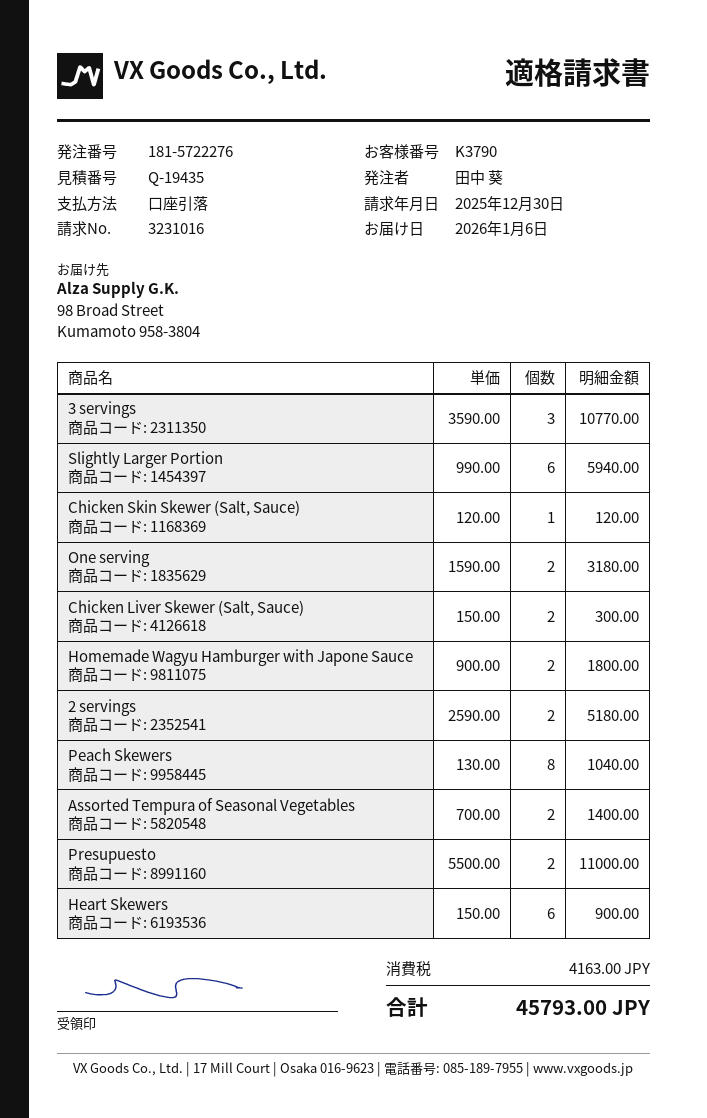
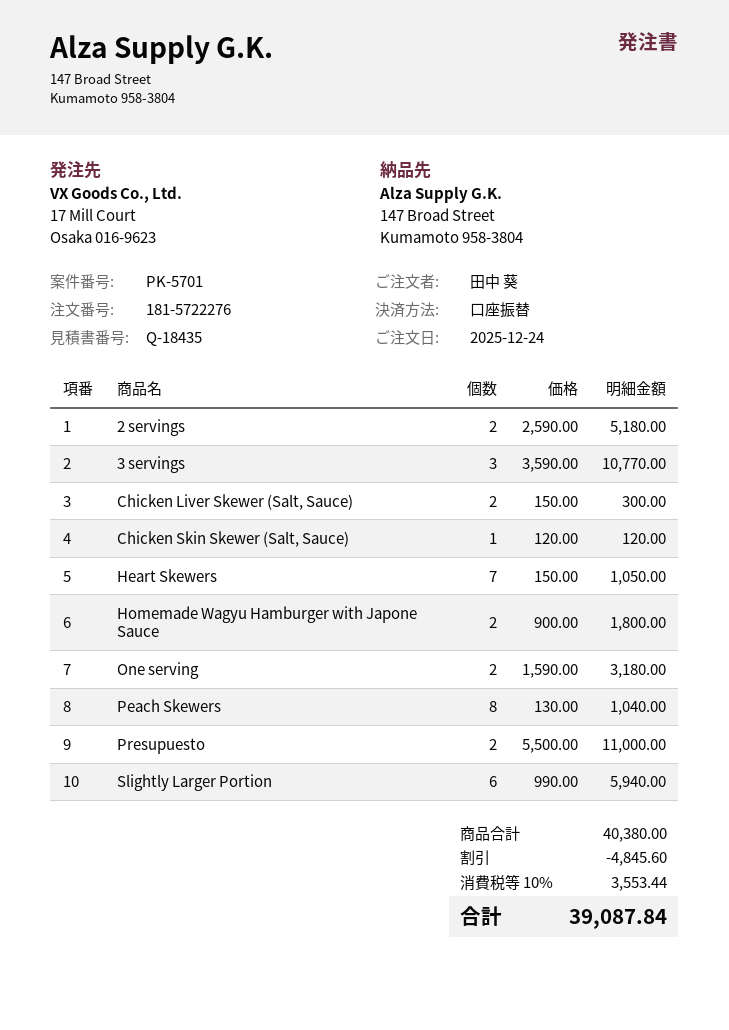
quote number: Q-19435 -> Q-18435
ship to: 98 Broad Street, Kumamoto 958-3804 -> 147 Broad Street, Kumamoto 958-3804
Assorted Tempura of Seasonal Vegetables: 2 x 700.00 = 1400.00 -> none
Heart Skewers: 6 x 150.00 = 900.00 -> 7 x 150.00 = 1050.00
discount: none -> 4845.60
tax: 4163.00 -> 3553.44
total: 45793.00 -> 39087.84

